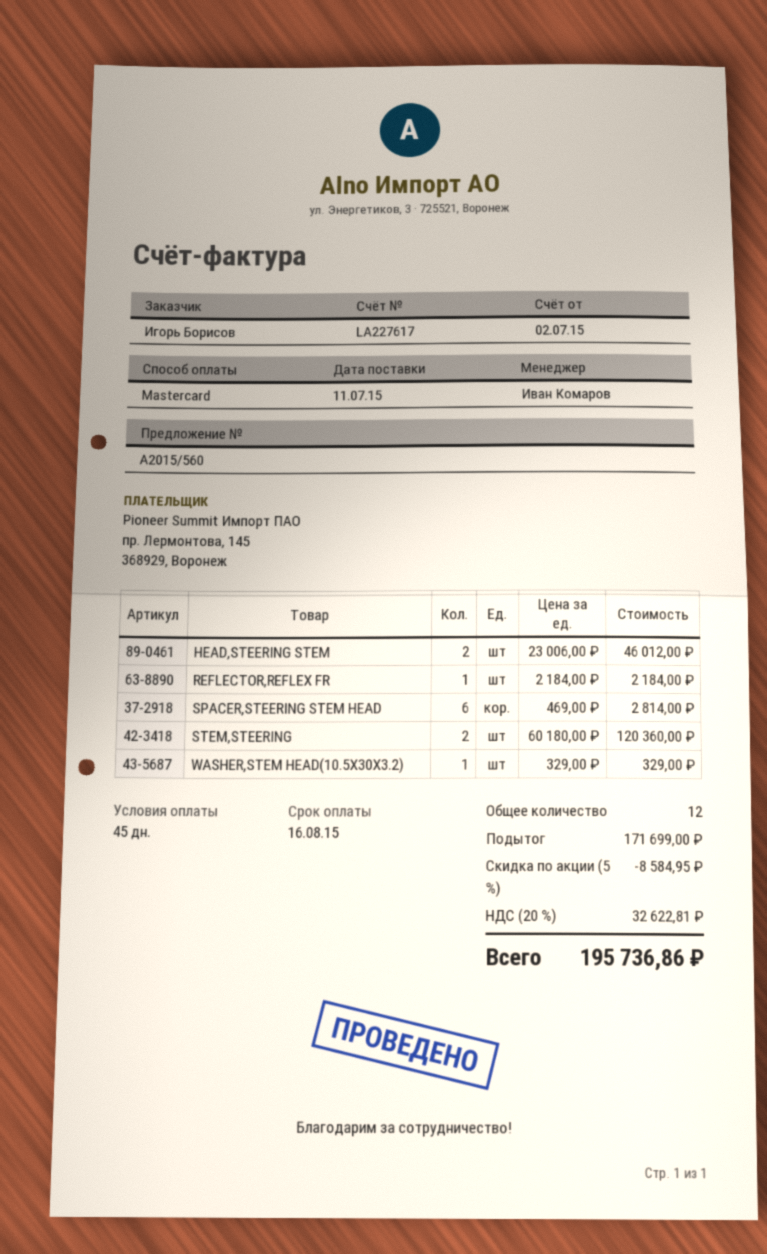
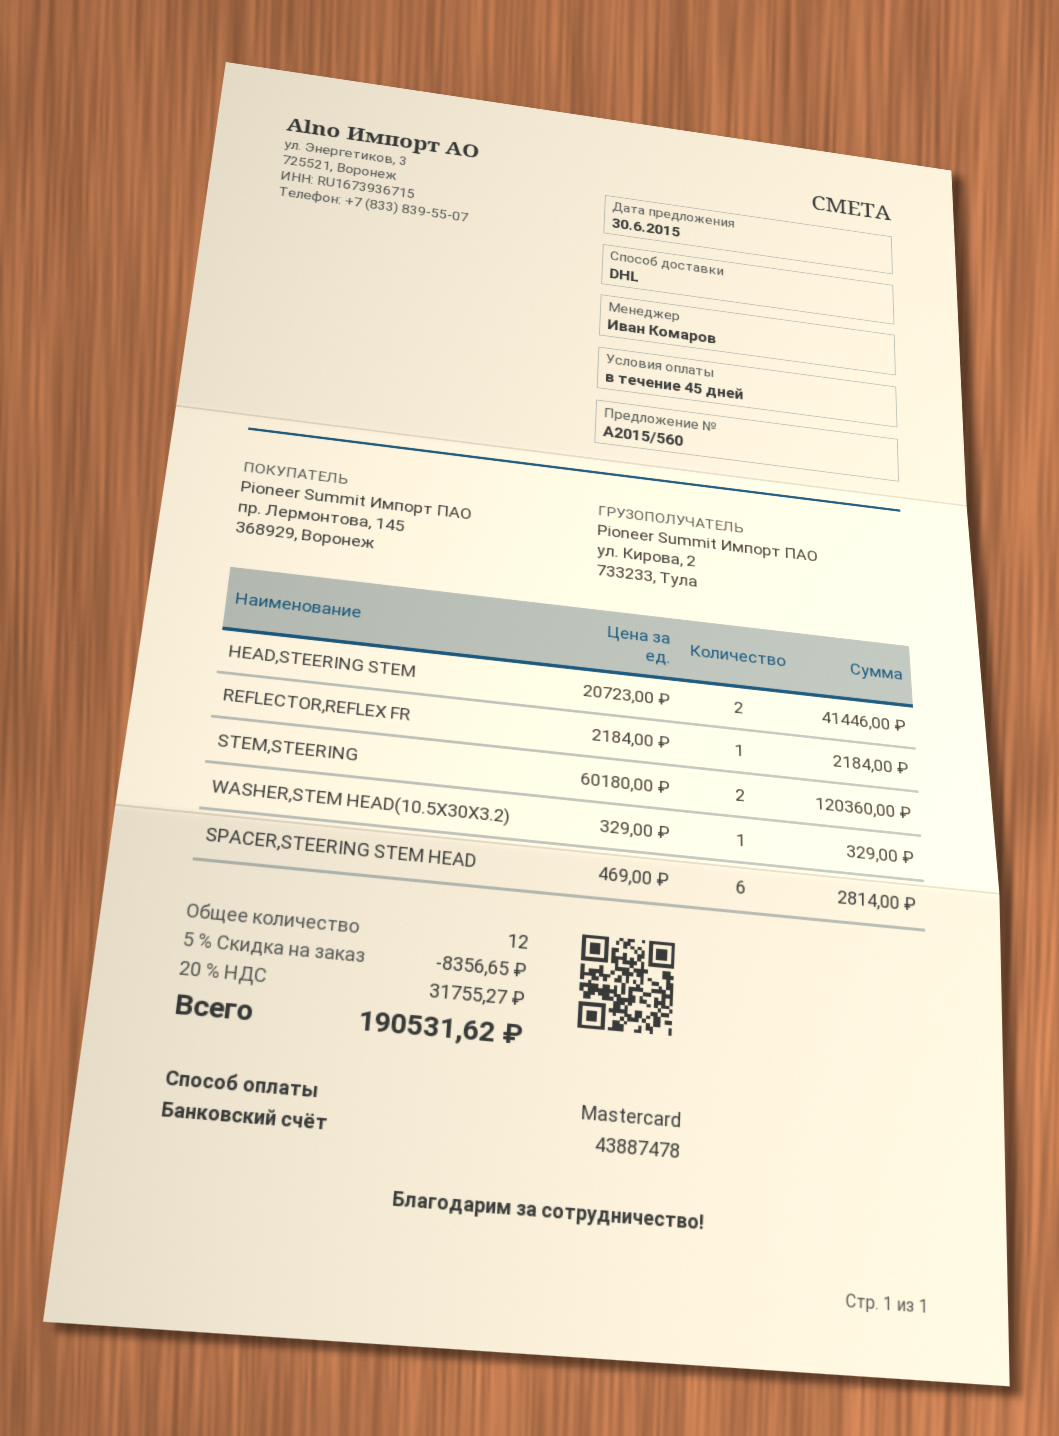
HEAD,STEERING STEM: 2 x 23006.00 = 46012.00 -> 2 x 20723.00 = 41446.00
discount: 5% = 8584.95 -> 5% = 8356.65
tax: 20% = 32622.81 -> 20% = 31755.27
total: 195736.86 -> 190531.62

